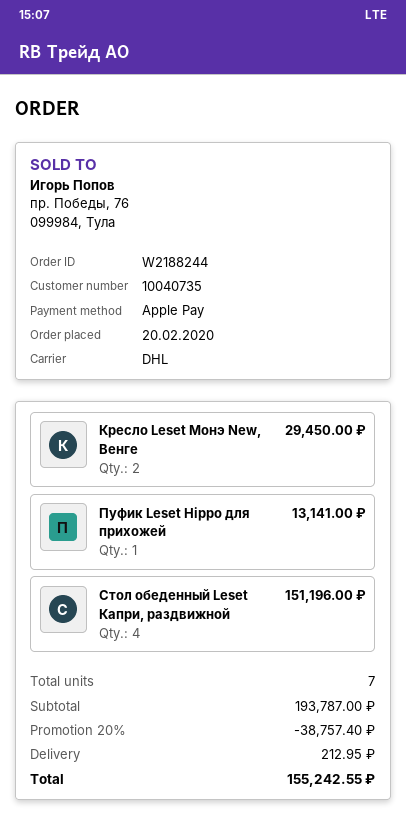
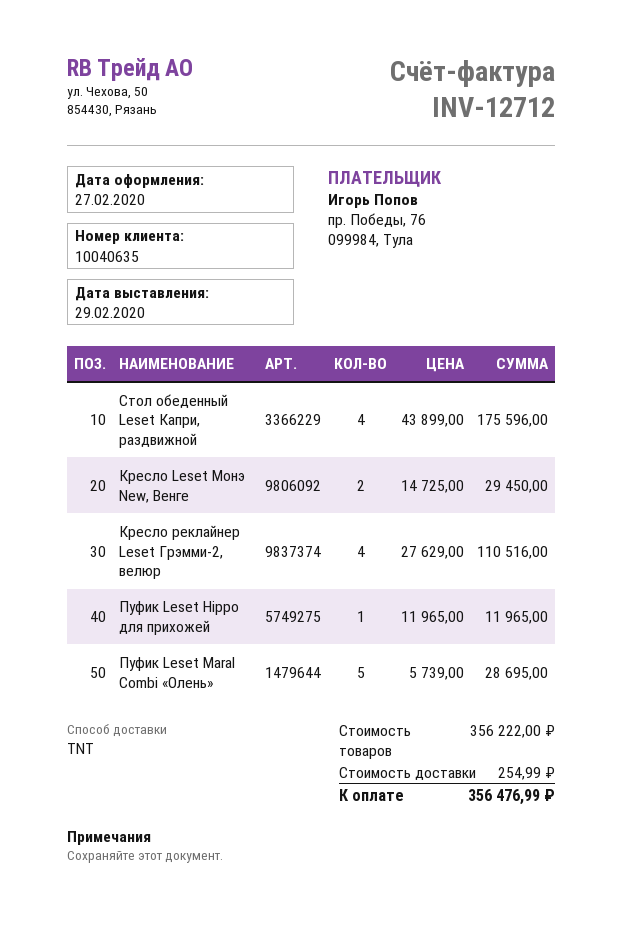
order date: 2020-02-20 -> 2020-02-27
customer number: 10040735 -> 10040635
shipping method: DHL -> TNT
Пуфик Leset Hippo для прихожей: 1 for 13141.00 -> 1 for 11965.00
Стол обеденный Leset Капри, раздвижной: 4 for 151196.00 -> 4 for 175596.00
Кресло реклайнер Leset Грэмми-2, велюр: none -> 4 for 110516.00
Пуфик Leset Maral Combi «Олень»: none -> 5 for 28695.00
subtotal: 193787.00 -> 356222.00
discount: 20% = 38757.40 -> none
shipping: 212.95 -> 254.99
total: 155242.55 -> 356476.99

